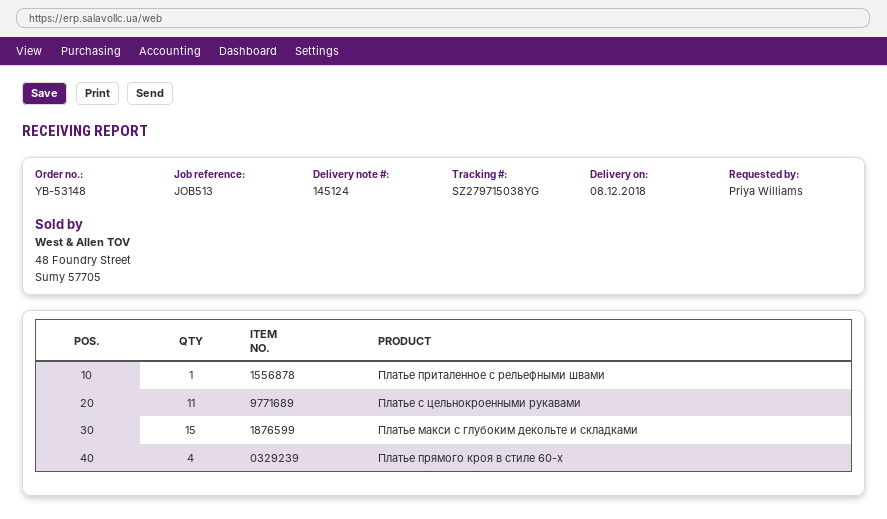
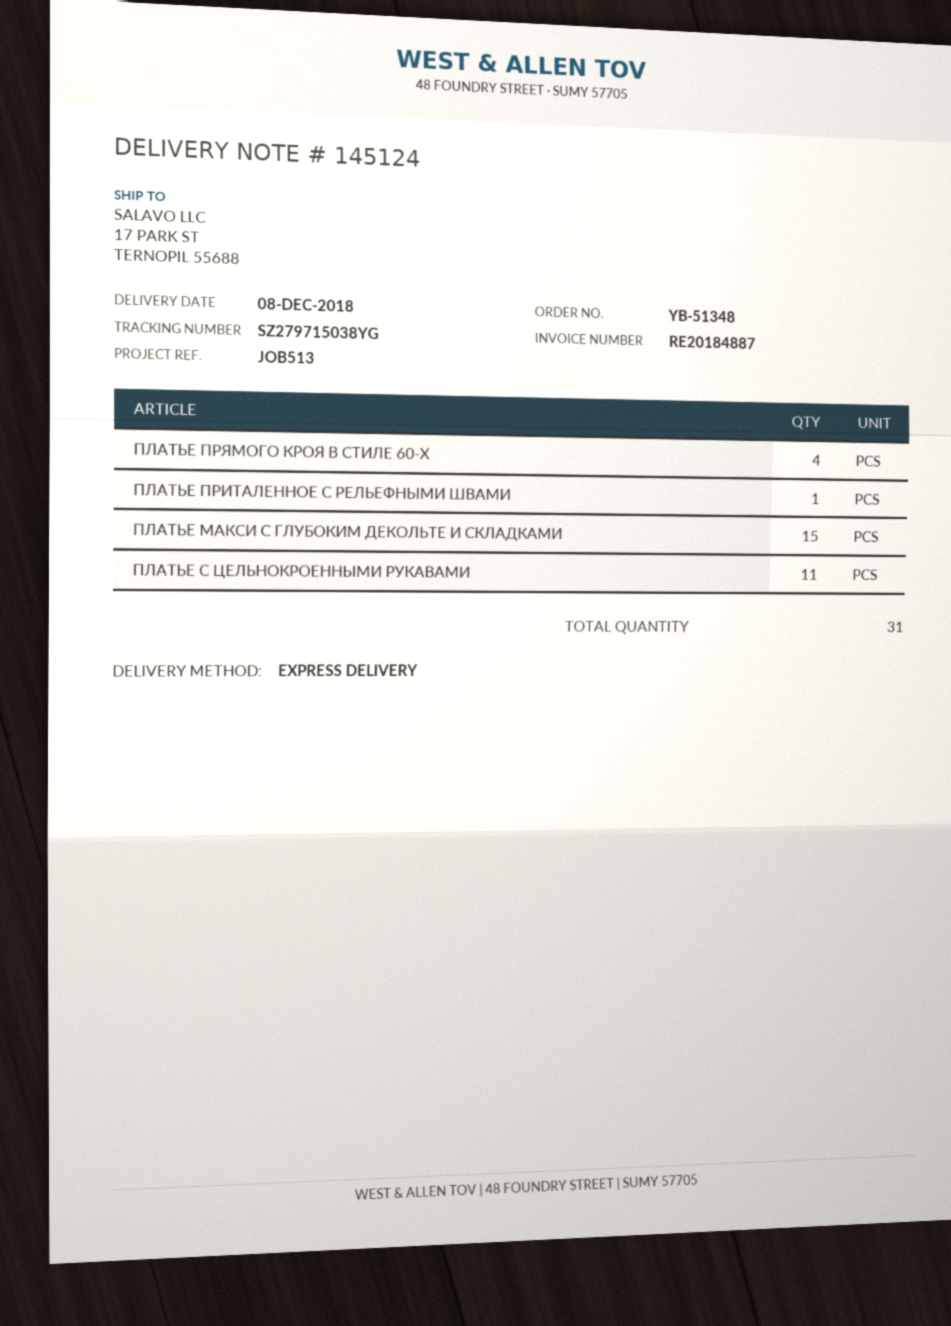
order number: YB-53148 -> YB-51348

